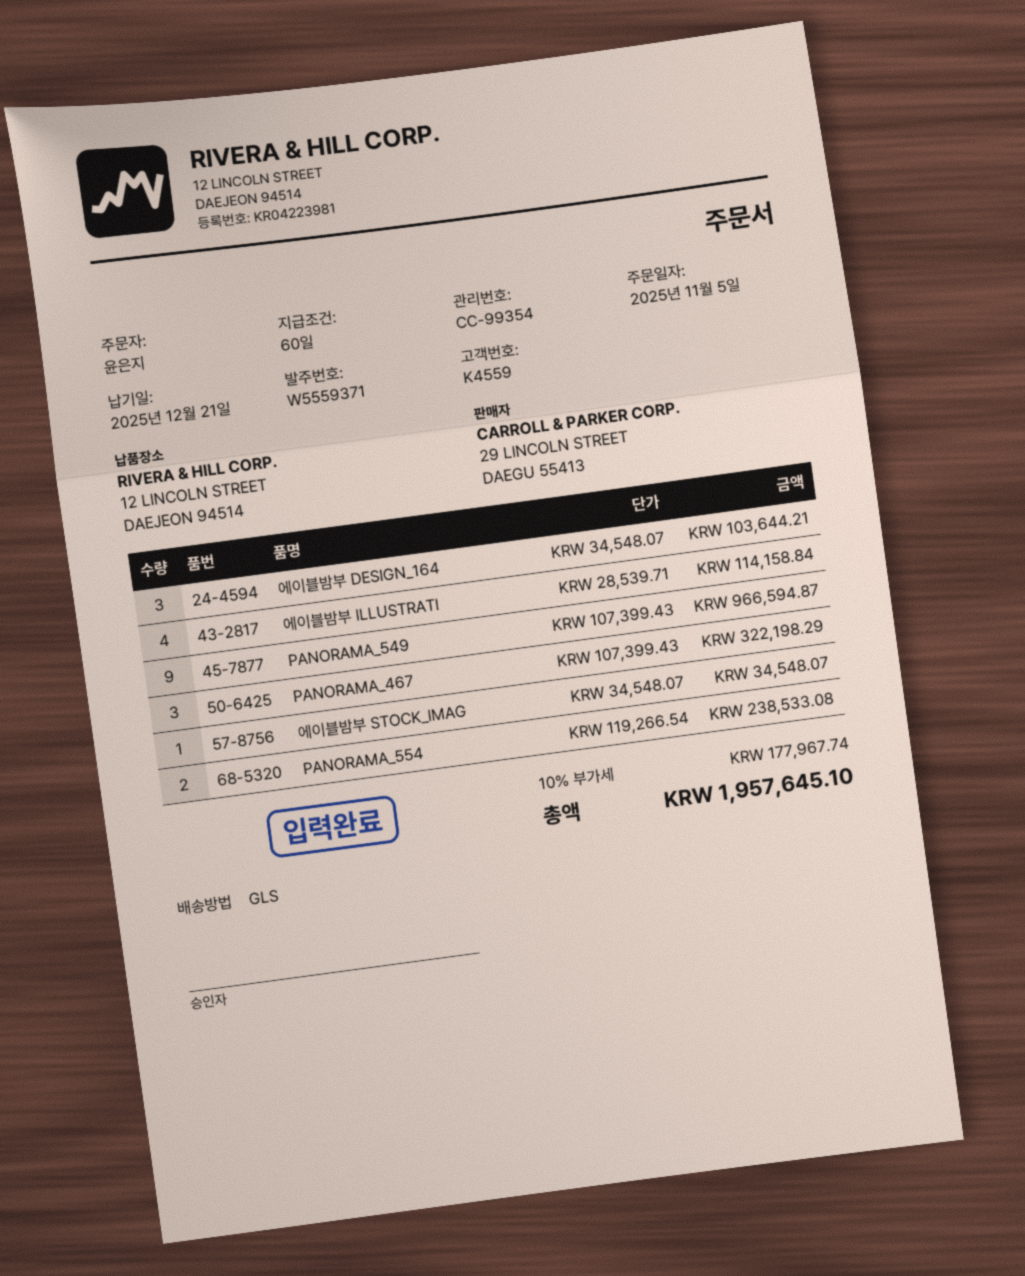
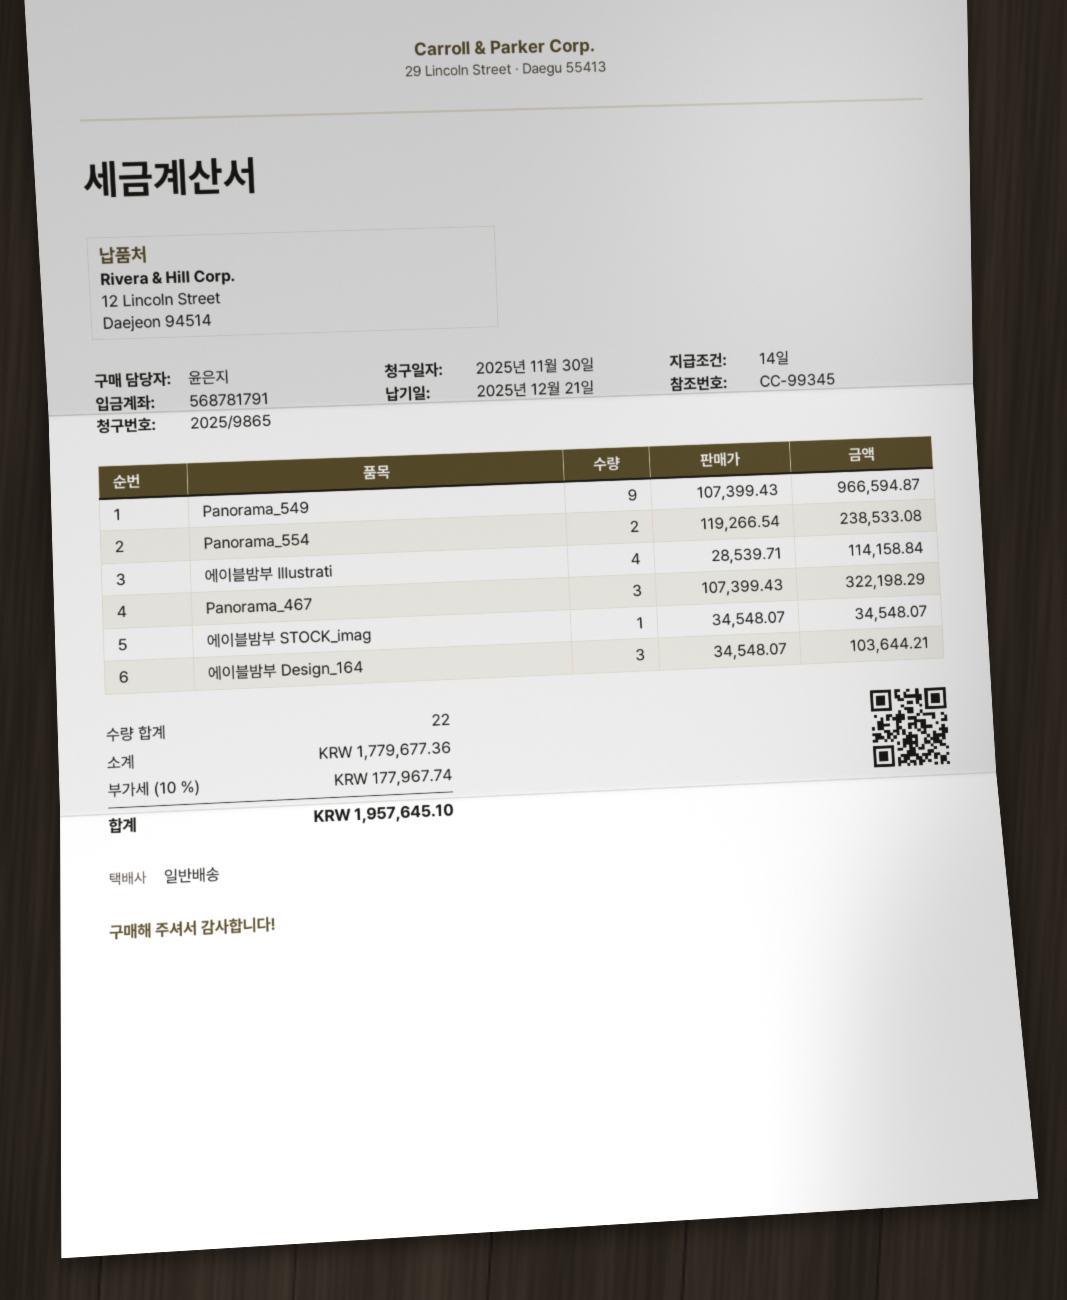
payment terms: 60 days -> 14 days
reference: CC-99354 -> CC-99345
shipping method: GLS -> standard

